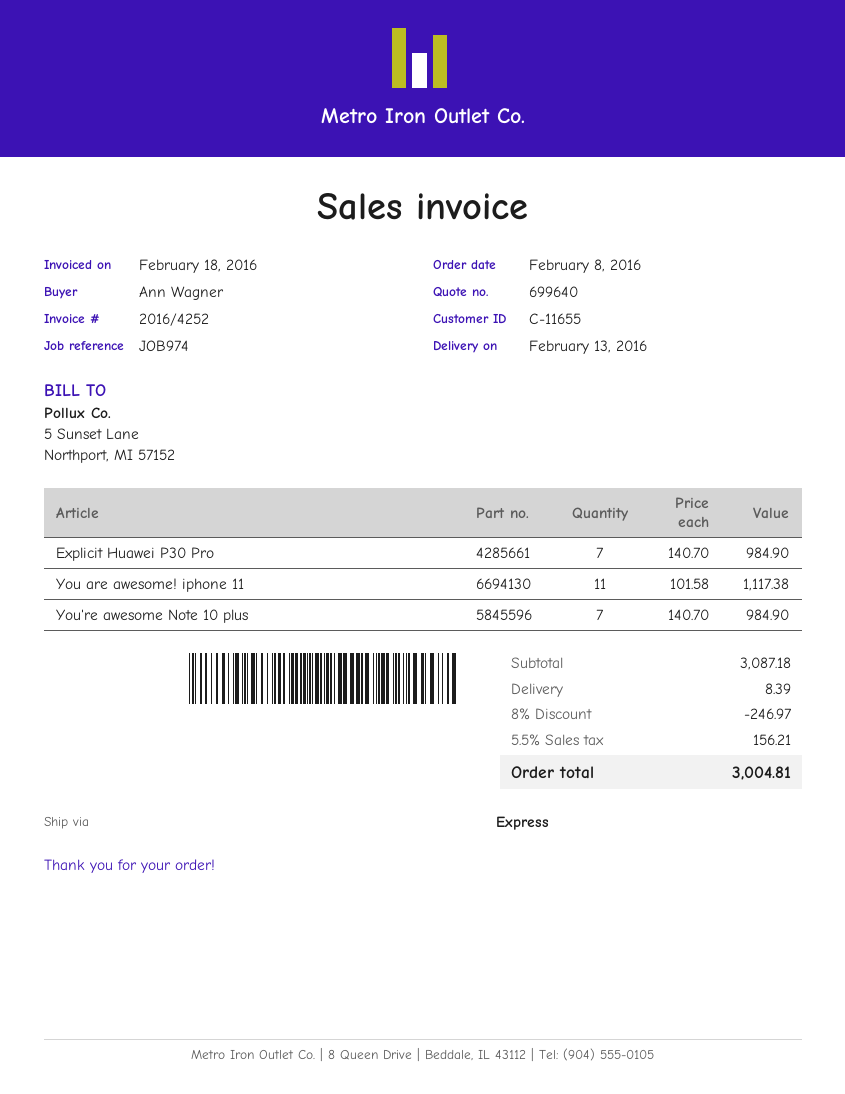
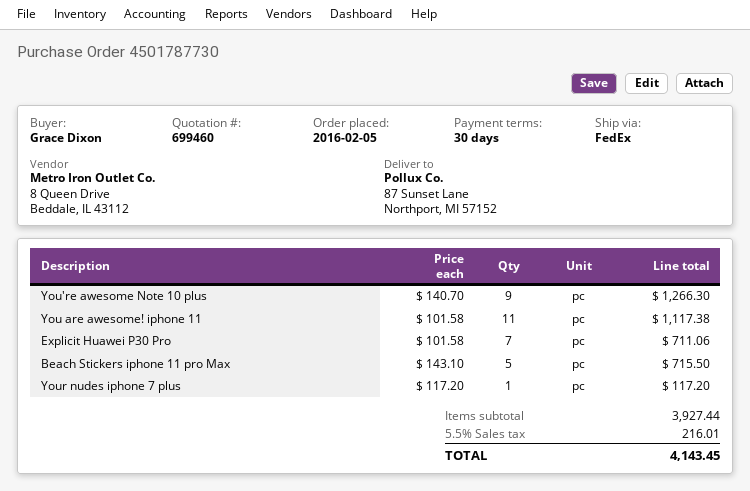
quote number: 699640 -> 699460
order date: 2016-02-08 -> 2016-02-05
ordered by: Ann Wagner -> Grace Dixon
shipping method: express -> FedEx
Explicit Huawei P30 Pro: 7 x 140.70 = 984.90 -> 7 x 101.58 = 711.06
You're awesome Note 10 plus: 7 x 140.70 = 984.90 -> 9 x 140.70 = 1266.30
Beach Stickers iphone 11 pro Max: none -> 5 x 143.10 = 715.50
Your nudes iphone 7 plus: none -> 1 x 117.20 = 117.20
subtotal: 3087.18 -> 3927.44
discount: 8% = 246.97 -> none
shipping: 8.39 -> none
tax: 5.5% = 156.21 -> 5.5% = 216.01
total: 3004.81 -> 4143.45

